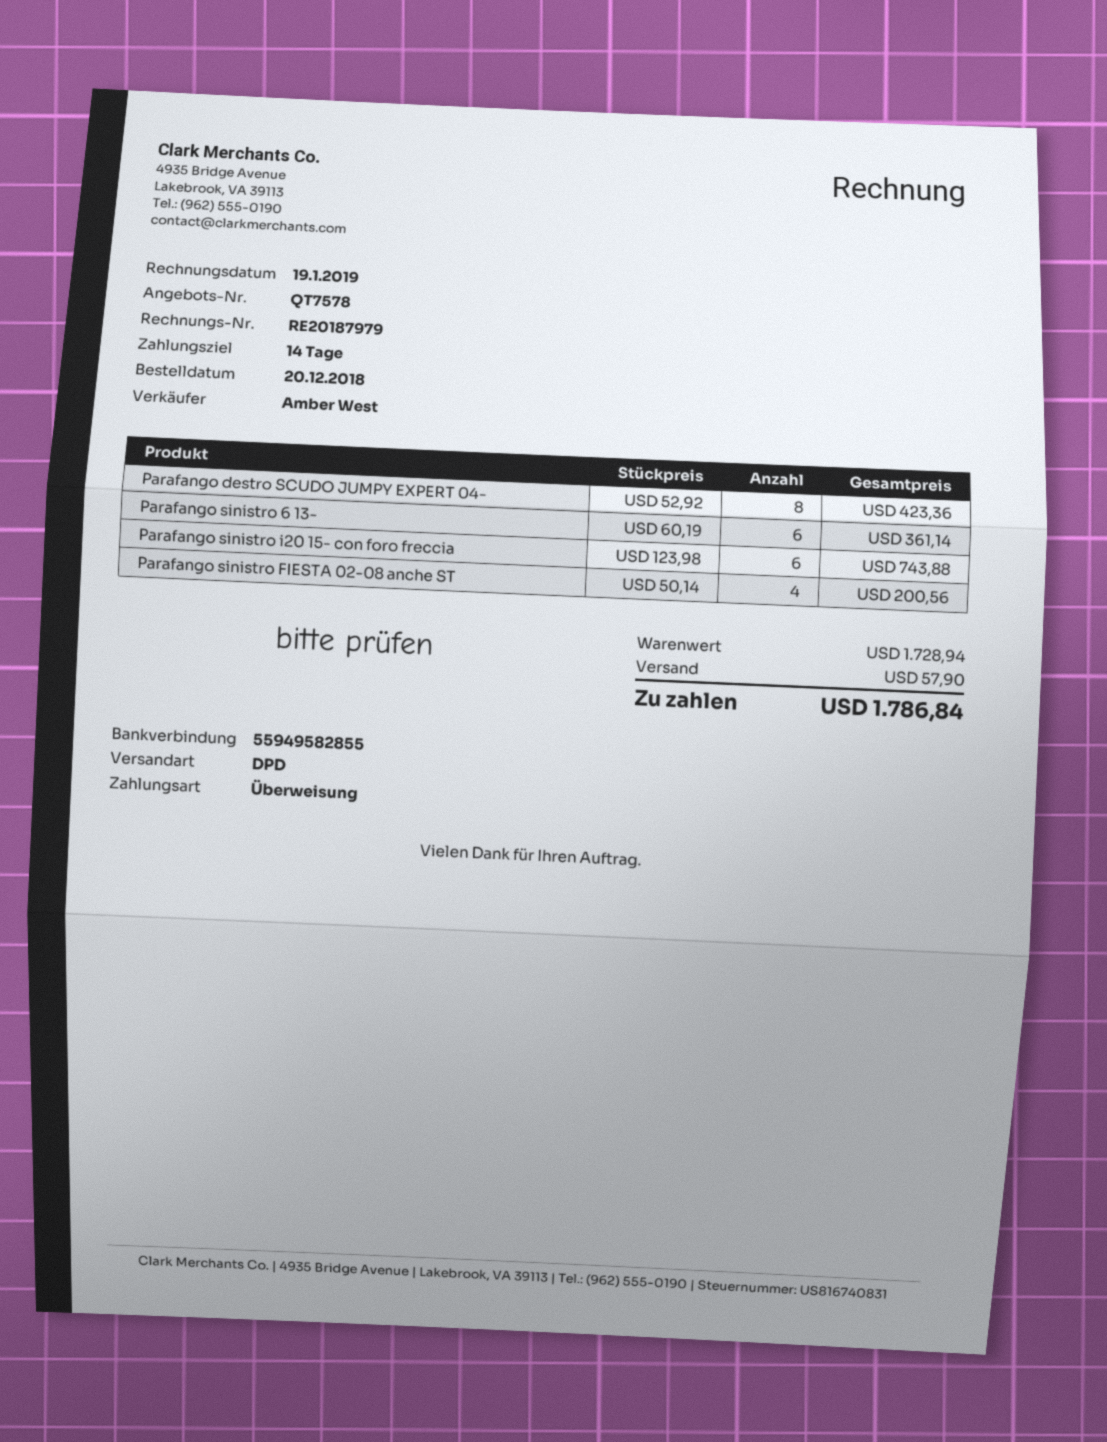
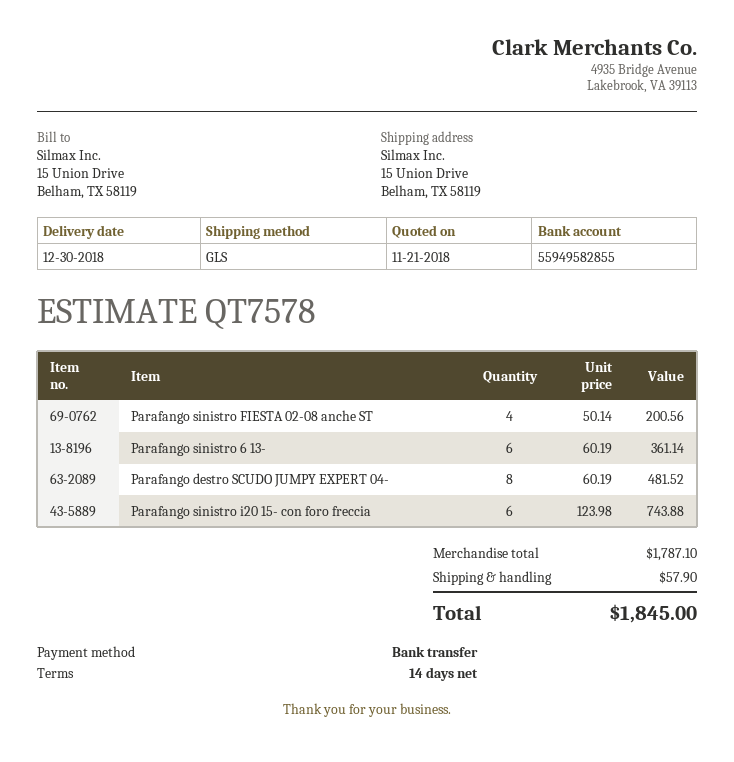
shipping method: DPD -> GLS
Parafango destro SCUDO JUMPY EXPERT 04-: 8 x 52.92 = 423.36 -> 8 x 60.19 = 481.52
subtotal: 1728.94 -> 1787.10
total: 1786.84 -> 1845.00

